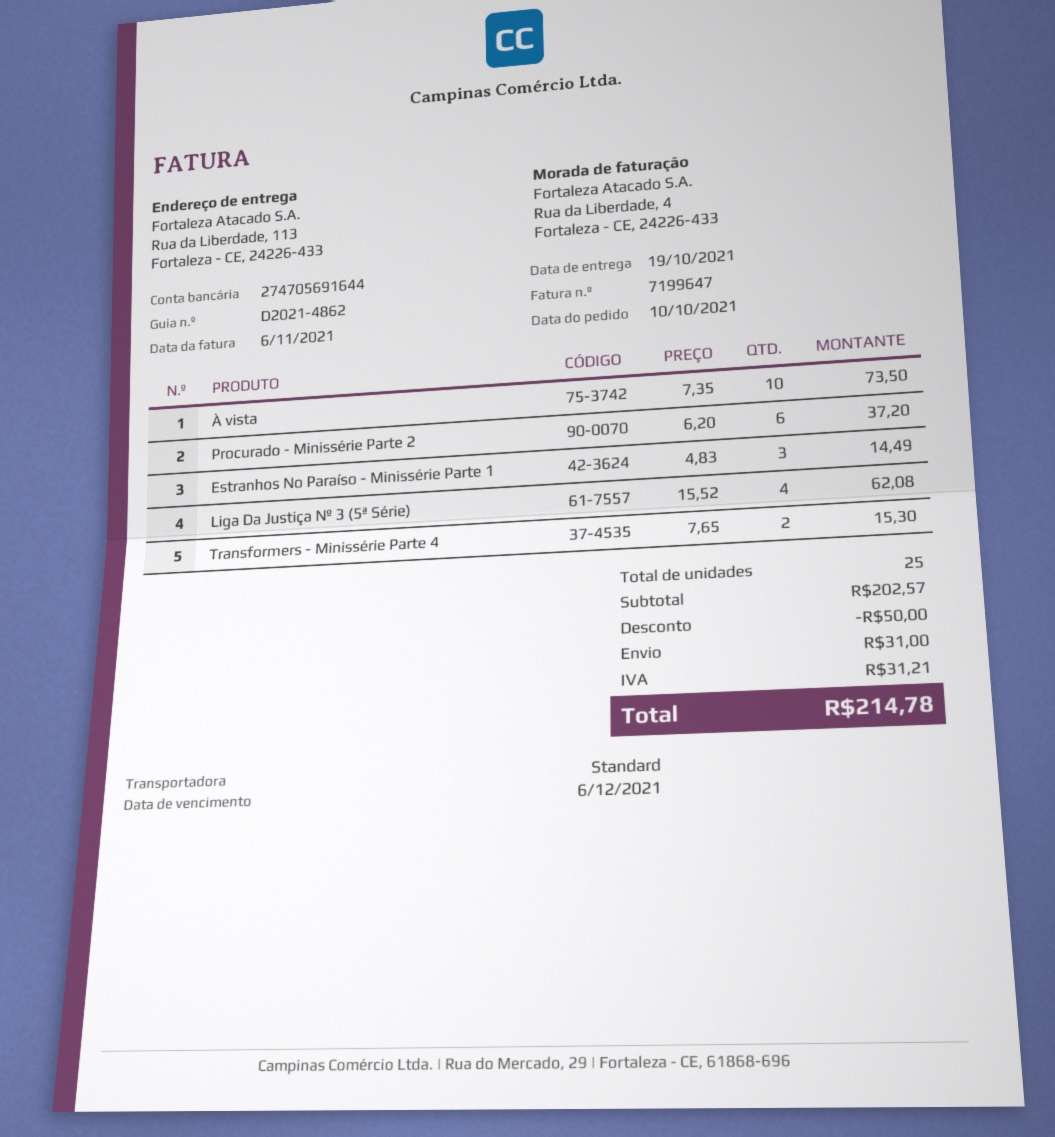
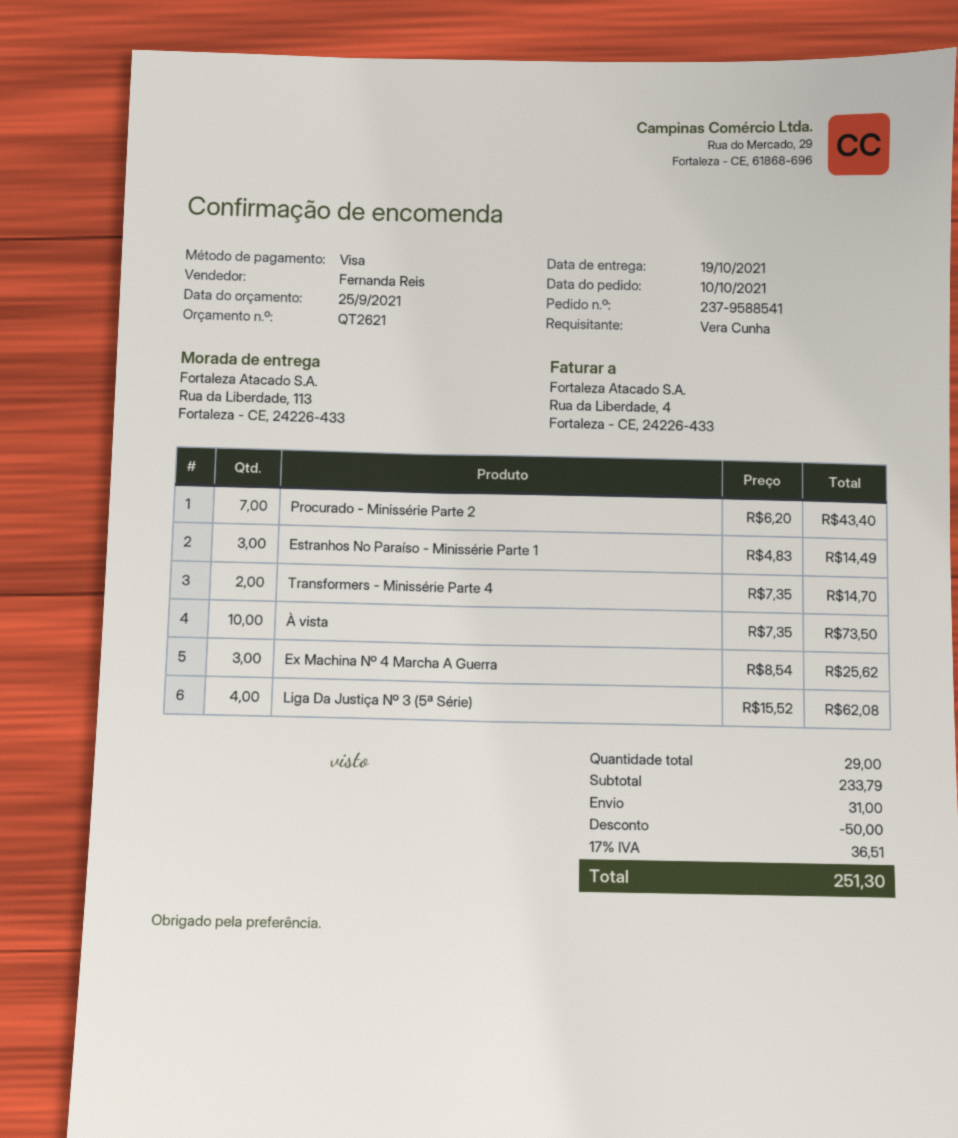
Procurado - Minissérie Parte 2: 6 x 6.20 = 37.20 -> 7 x 6.20 = 43.40
Transformers - Minissérie Parte 4: 2 x 7.65 = 15.30 -> 2 x 7.35 = 14.70
Ex Machina Nº 4 Marcha A Guerra: none -> 3 x 8.54 = 25.62
total quantity: 25 -> 29
subtotal: 202.57 -> 233.79
tax: 31.21 -> 36.51
total: 214.78 -> 251.30

